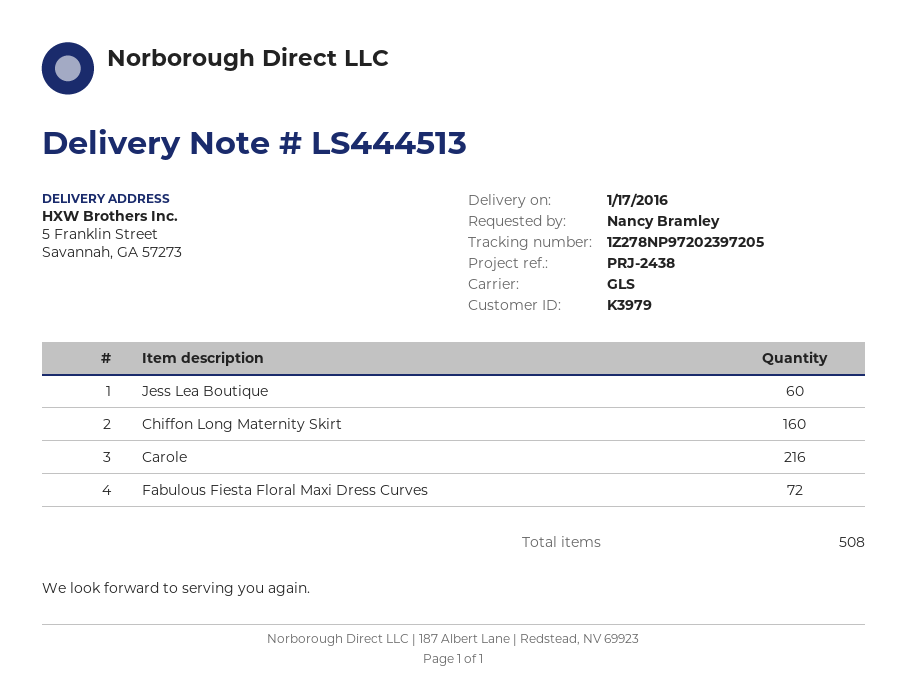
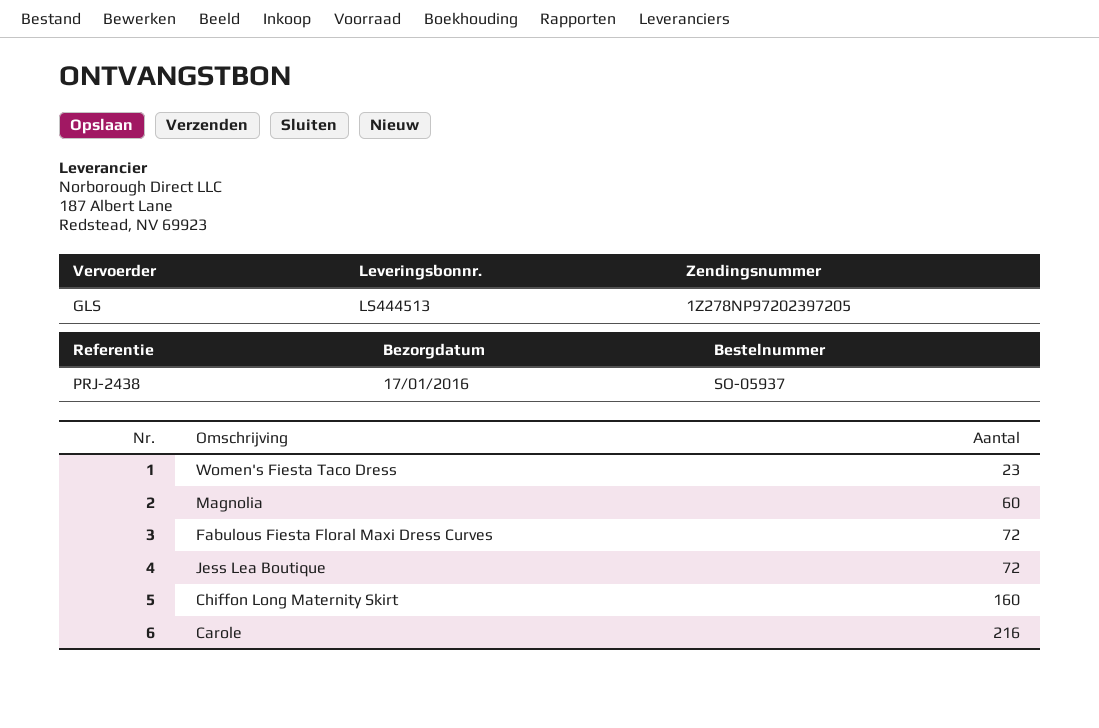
Jess Lea Boutique: 60 -> 72
Women's Fiesta Taco Dress: none -> 23
Magnolia: none -> 60

